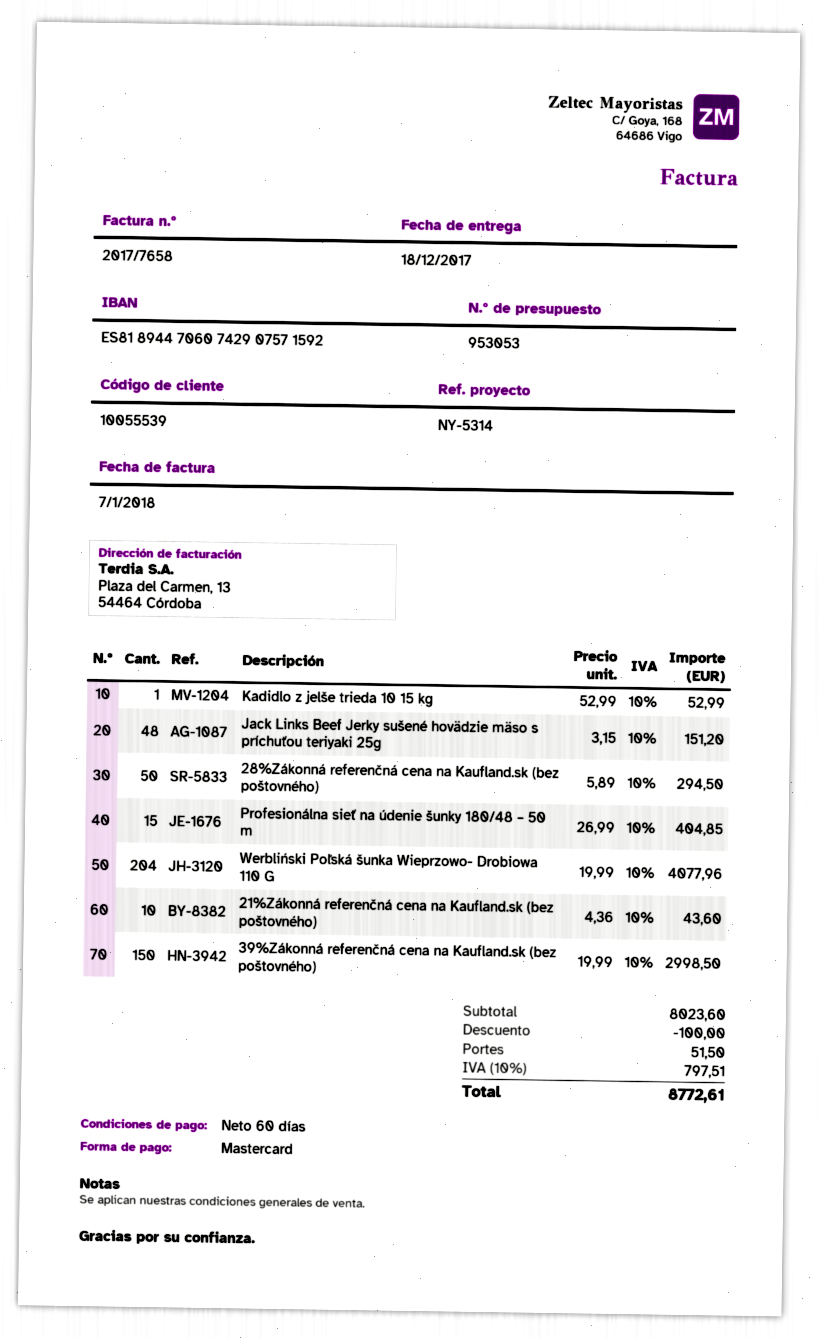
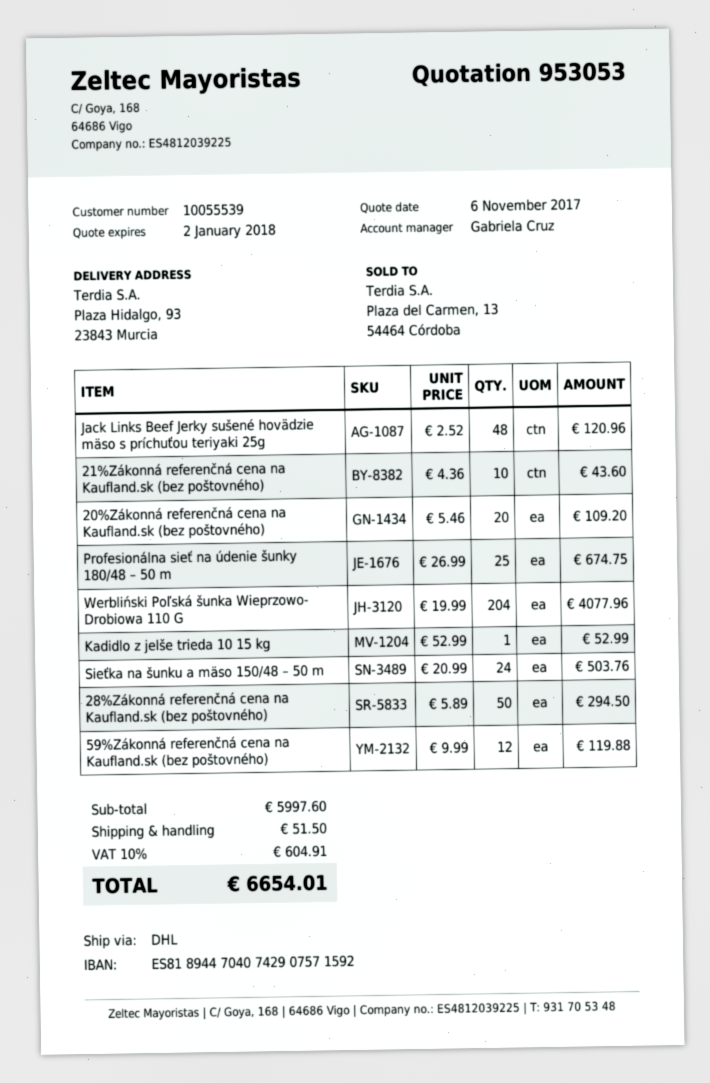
bank account: ES8189447060742907571592 -> ES8189447040742907571592
Jack Links Beef Jerky sušené hovädzie mäso s príchuťou teriyaki 25g: 48 x 3.15 = 151.20 -> 48 x 2.52 = 120.96
Profesionálna sieť na údenie šunky 180/48 – 50 m: 15 x 26.99 = 404.85 -> 25 x 26.99 = 674.75
39%Zákonná referenčná cena na Kaufland.sk (bez poštovného): 150 x 19.99 = 2998.50 -> none
20%Zákonná referenčná cena na Kaufland.sk (bez poštovného): none -> 20 x 5.46 = 109.20
Sieťka na šunku a mäso 150/48 – 50 m: none -> 24 x 20.99 = 503.76
59%Zákonná referenčná cena na Kaufland.sk (bez poštovného): none -> 12 x 9.99 = 119.88
subtotal: 8023.60 -> 5997.60
discount: 100.00 -> none
tax: 10% = 797.51 -> 10% = 604.91
total: 8772.61 -> 6654.01

